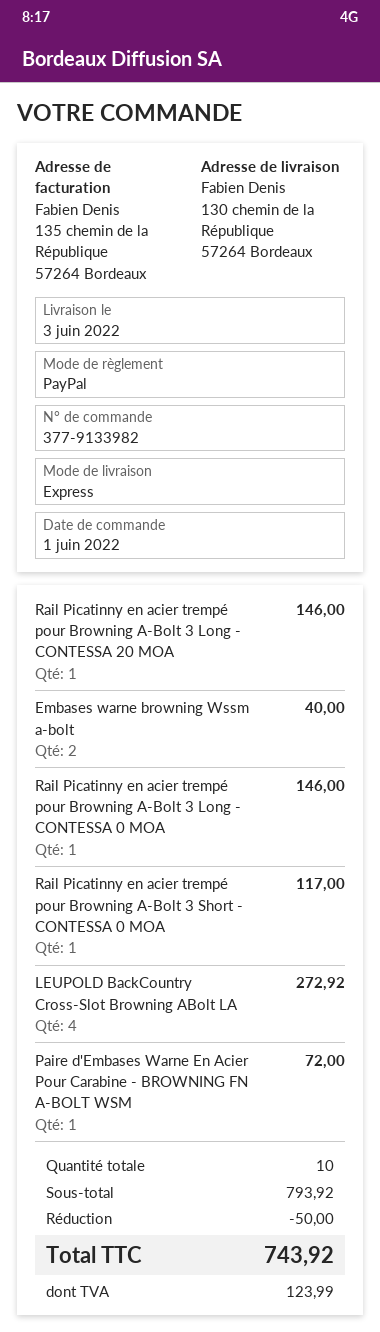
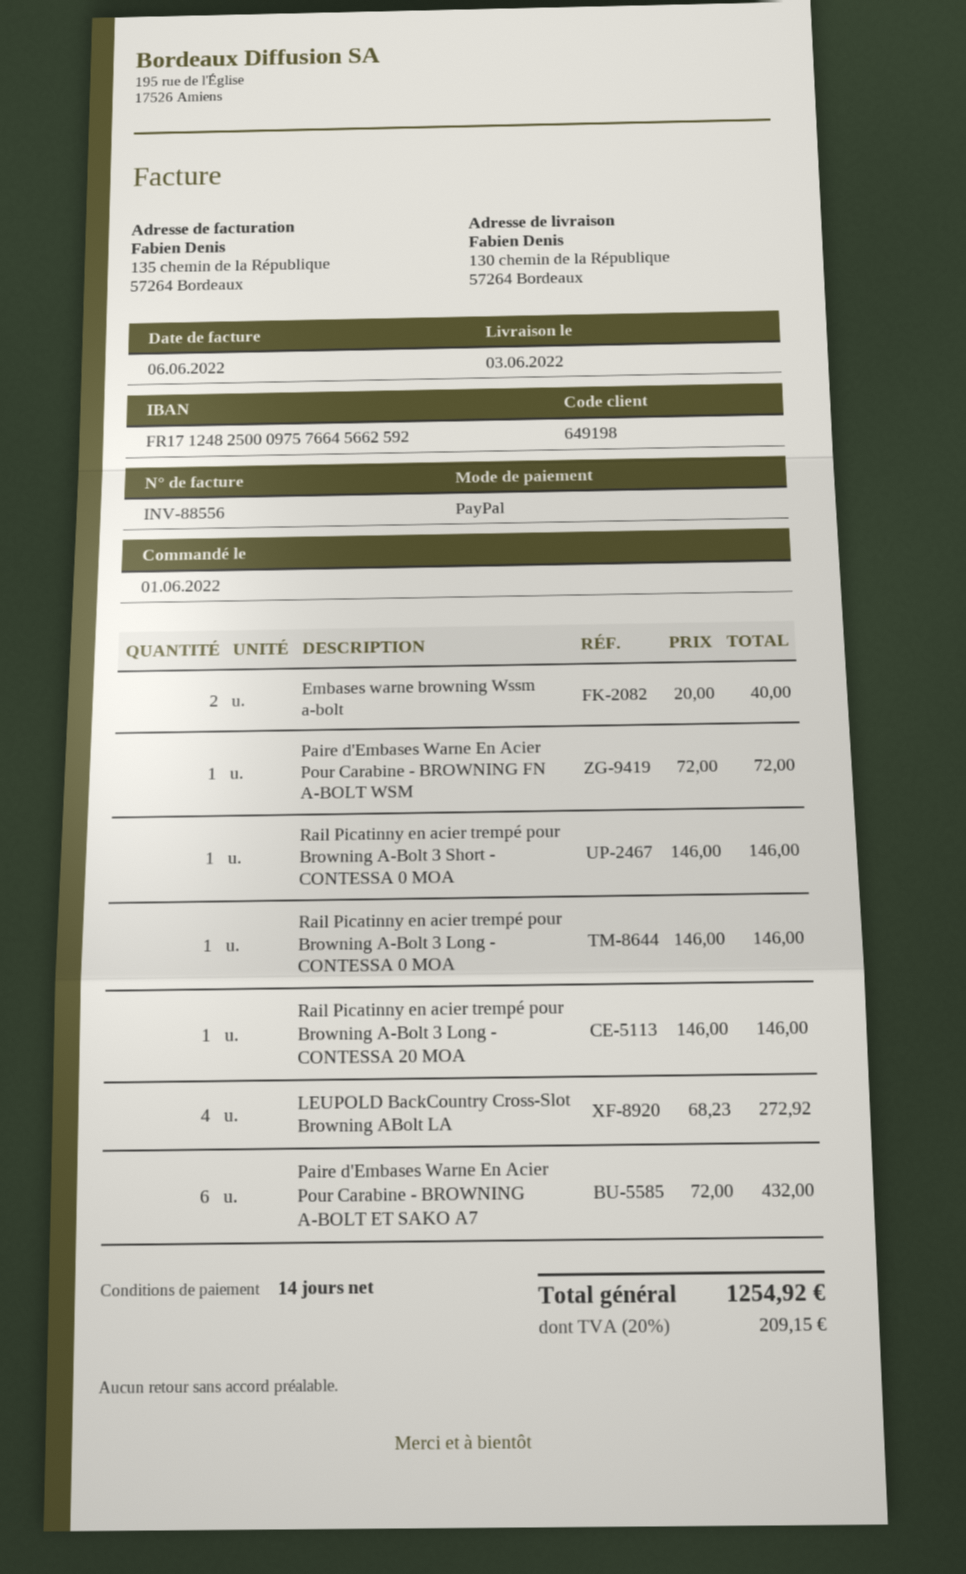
Rail Picatinny en acier trempé pour Browning A-Bolt 3 Short - CONTESSA 0 MOA: 1 for 117.00 -> 1 for 146.00
Paire d'Embases Warne En Acier Pour Carabine - BROWNING A-BOLT ET SAKO A7: none -> 6 for 432.00
discount: 50.00 -> none
tax: 123.99 -> 209.15
total: 743.92 -> 1254.92

